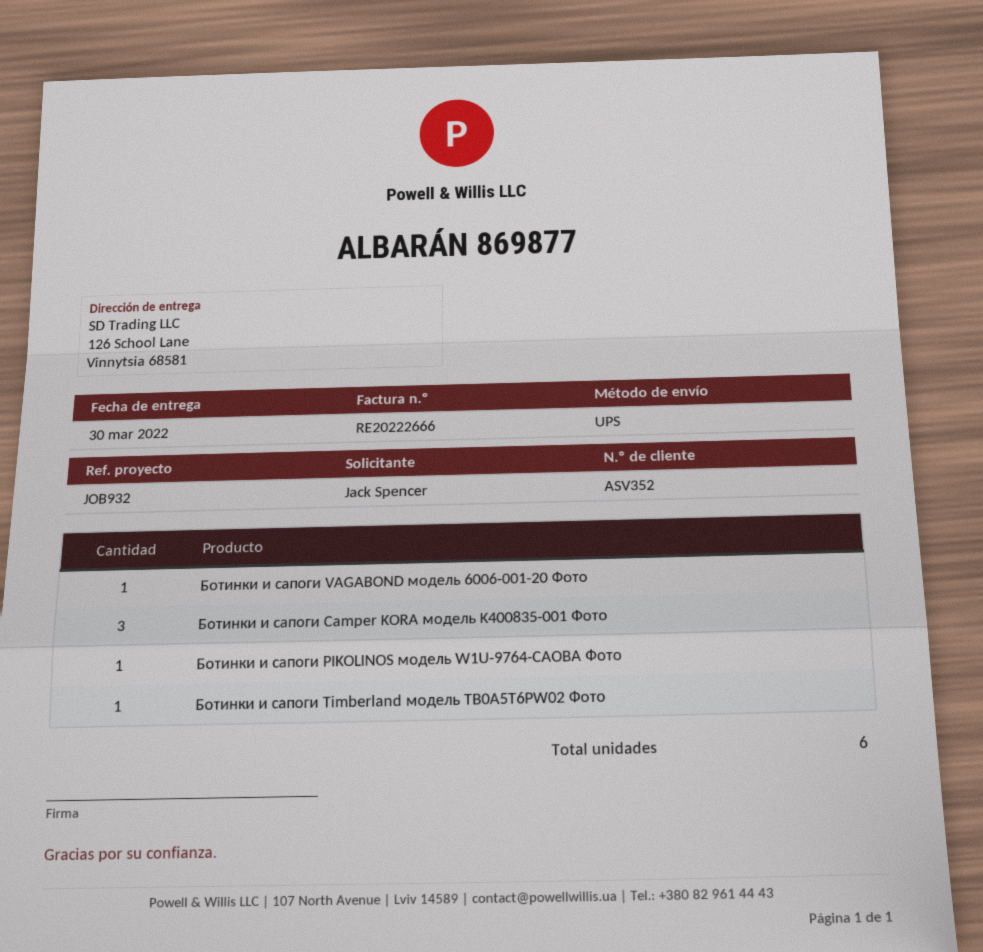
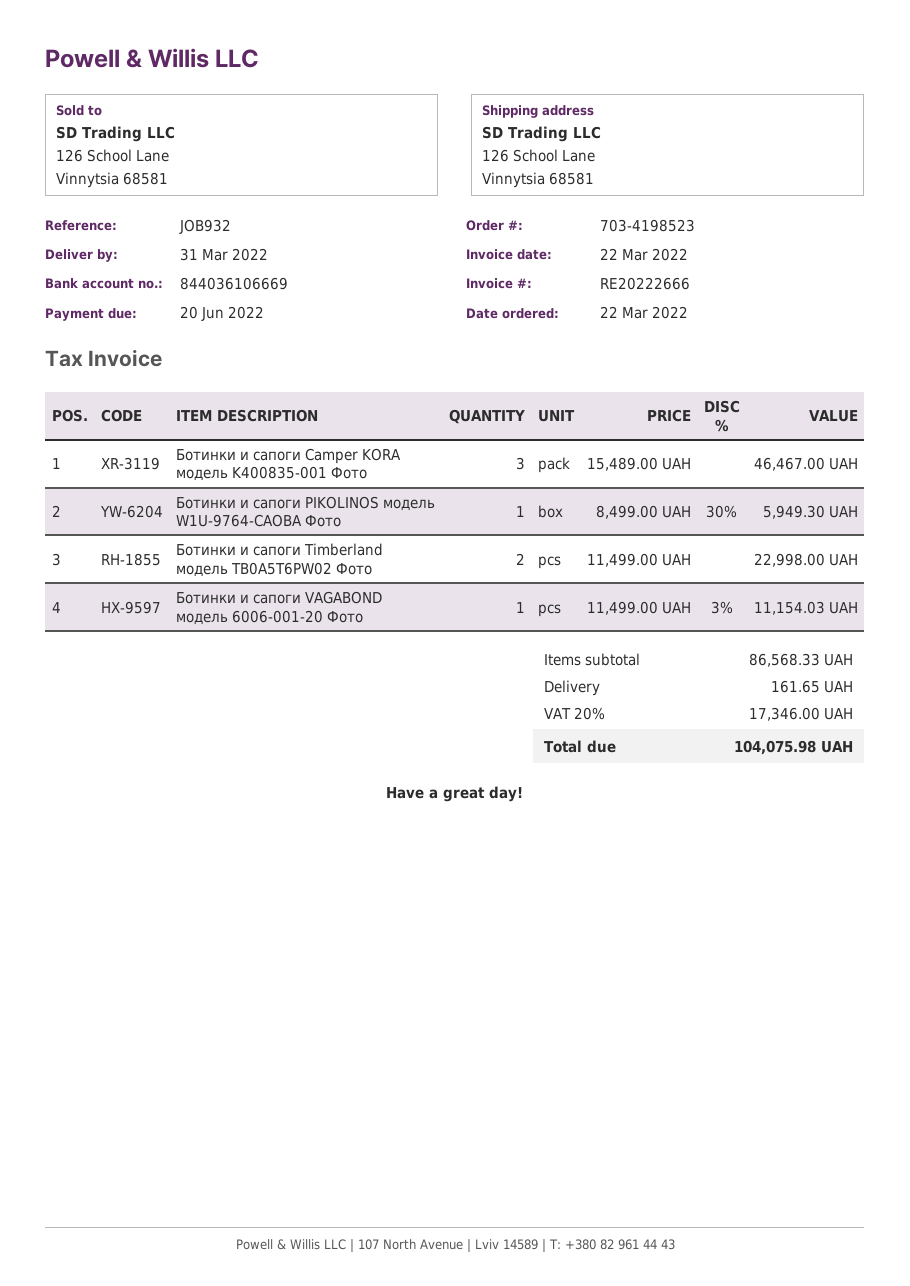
delivery date: 2022-03-30 -> 2022-03-31
Ботинки и сапоги Timberland модель TB0A5T6PW02 Фото: 1 -> 2

